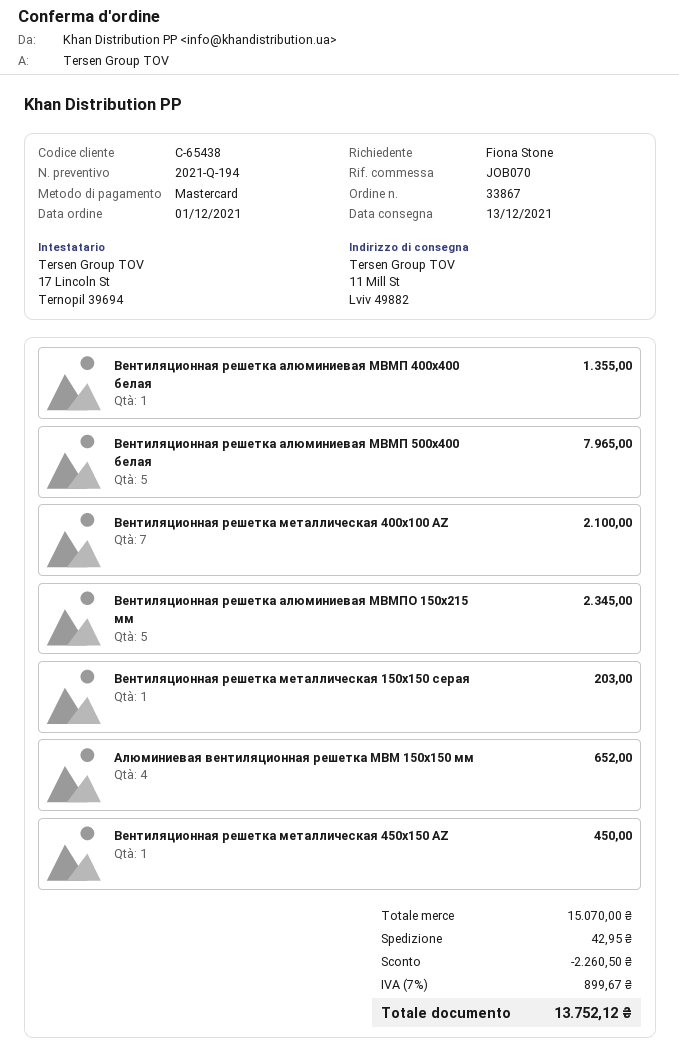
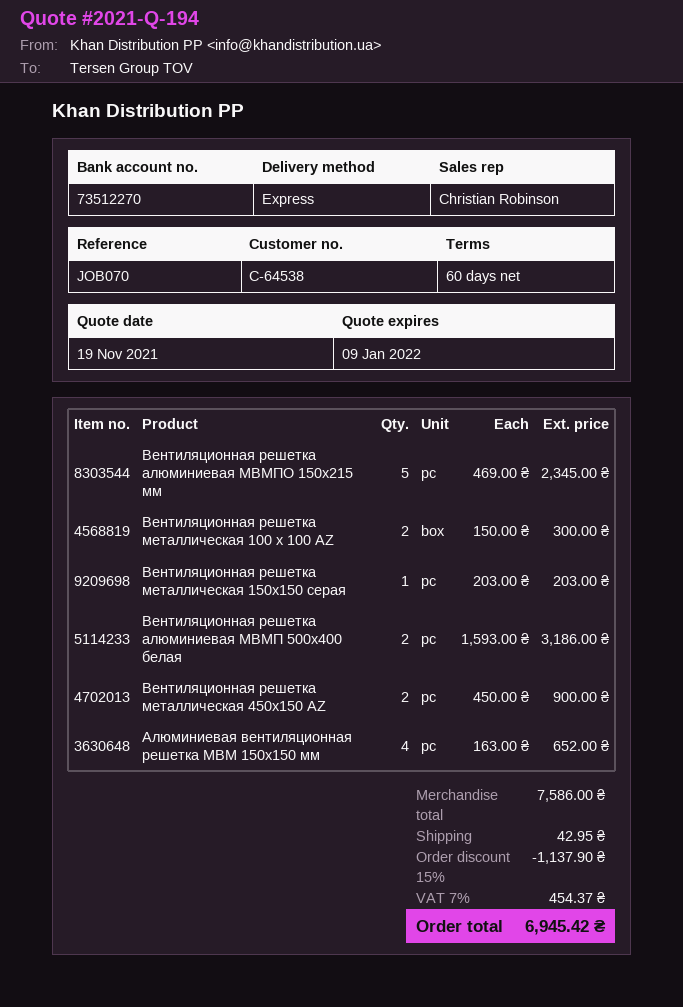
customer number: C-65438 -> C-64538
Вентиляционная решетка алюминиевая МВМП 400х400 белая: 1 for 1355.00 -> none
Вентиляционная решетка алюминиевая МВМП 500х400 белая: 5 for 7965.00 -> 2 for 3186.00
Вентиляционная решетка металлическая 400х100 AZ: 7 for 2100.00 -> none
Вентиляционная решетка металлическая 450х150 AZ: 1 for 450.00 -> 2 for 900.00
Вентиляционная решетка металлическая 100 х 100 AZ: none -> 2 for 300.00
subtotal: 15070.00 -> 7586.00
discount: 2260.50 -> 1137.90
tax: 7% = 899.67 -> 7% = 454.37
total: 13752.12 -> 6945.42

